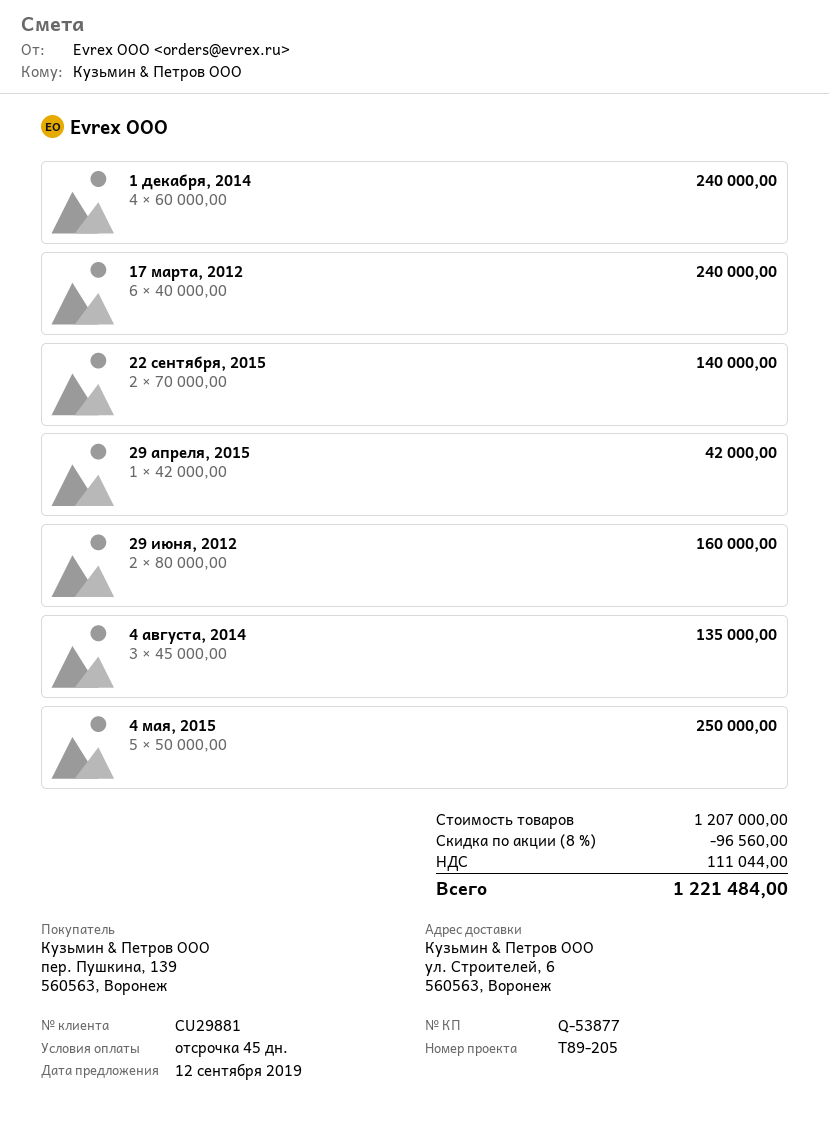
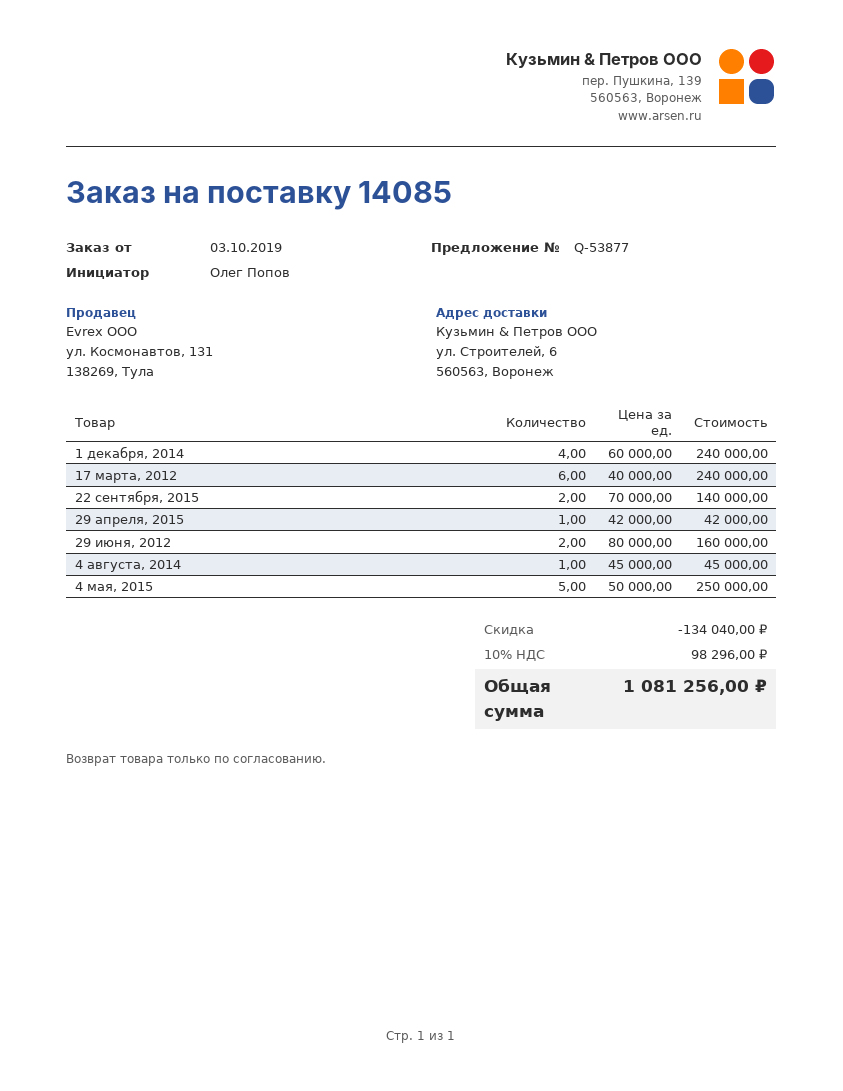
4 августа, 2014: 3 x 45000.00 = 135000.00 -> 1 x 45000.00 = 45000.00
discount: 96560.00 -> 134040.00
tax: 111044.00 -> 98296.00
total: 1221484.00 -> 1081256.00

